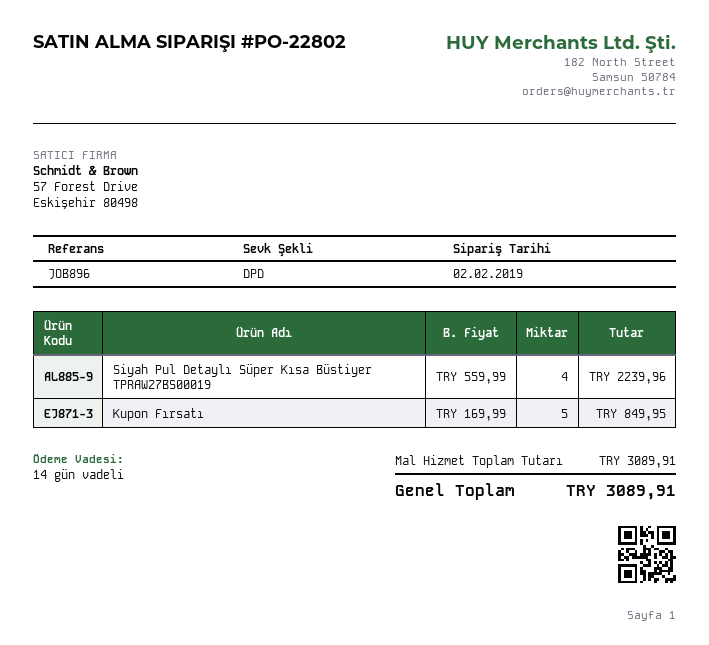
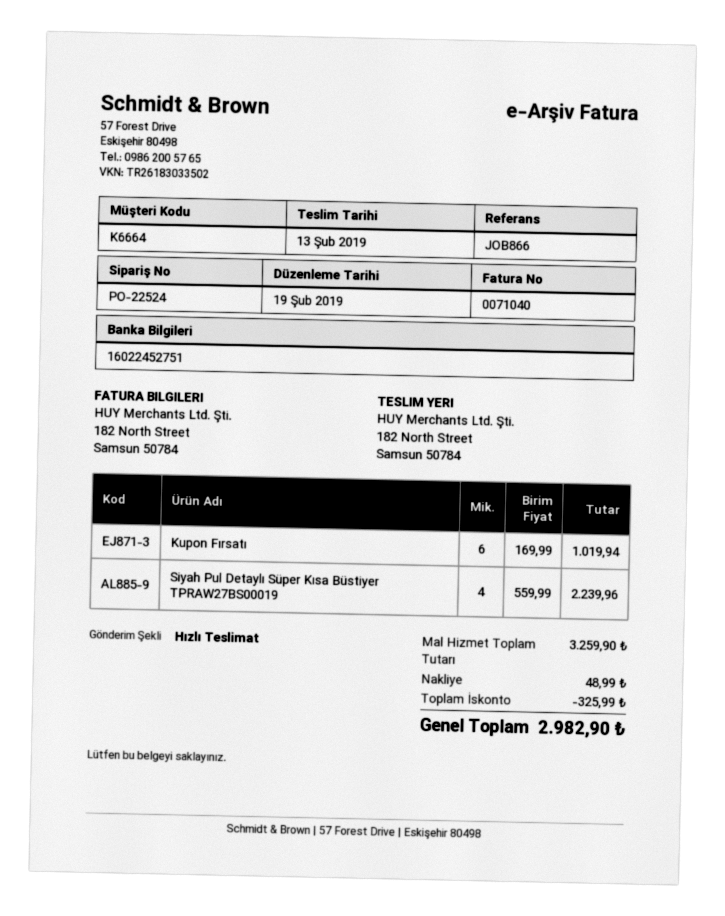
order number: PO-22802 -> PO-22524
reference: JOB896 -> JOB866
shipping method: DPD -> express
Kupon Fırsatı: 5 x 169.99 = 849.95 -> 6 x 169.99 = 1019.94
subtotal: 3089.91 -> 3259.90
discount: none -> 325.99
shipping: none -> 48.99
total: 3089.91 -> 2982.90

